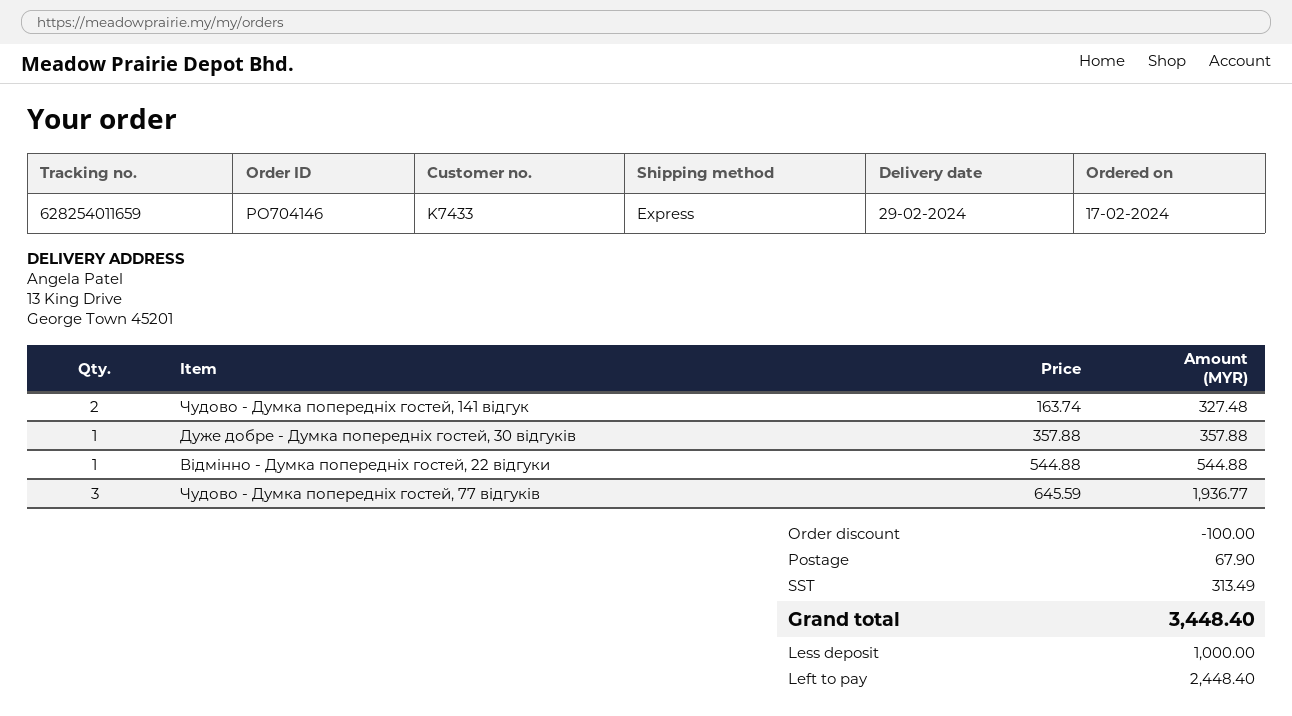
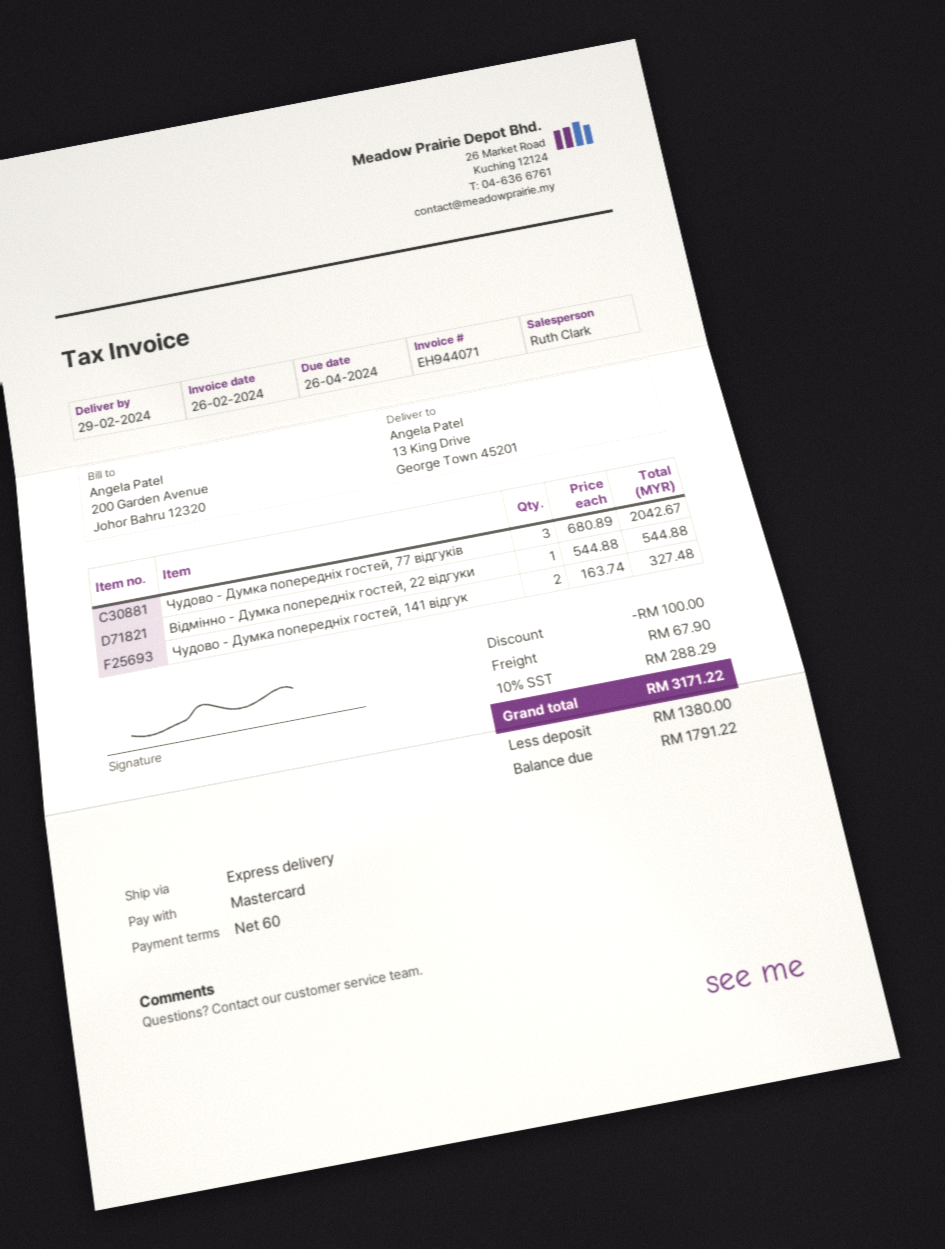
Дуже добре - Думка попередніх гостей, 30 відгуків: 1 x 357.88 = 357.88 -> none
Чудово - Думка попередніх гостей, 77 відгуків: 3 x 645.59 = 1936.77 -> 3 x 680.89 = 2042.67
tax: 313.49 -> 288.29
total: 3448.40 -> 3171.22
deposit: 1000.00 -> 1380.00
balance: 2448.40 -> 1791.22

